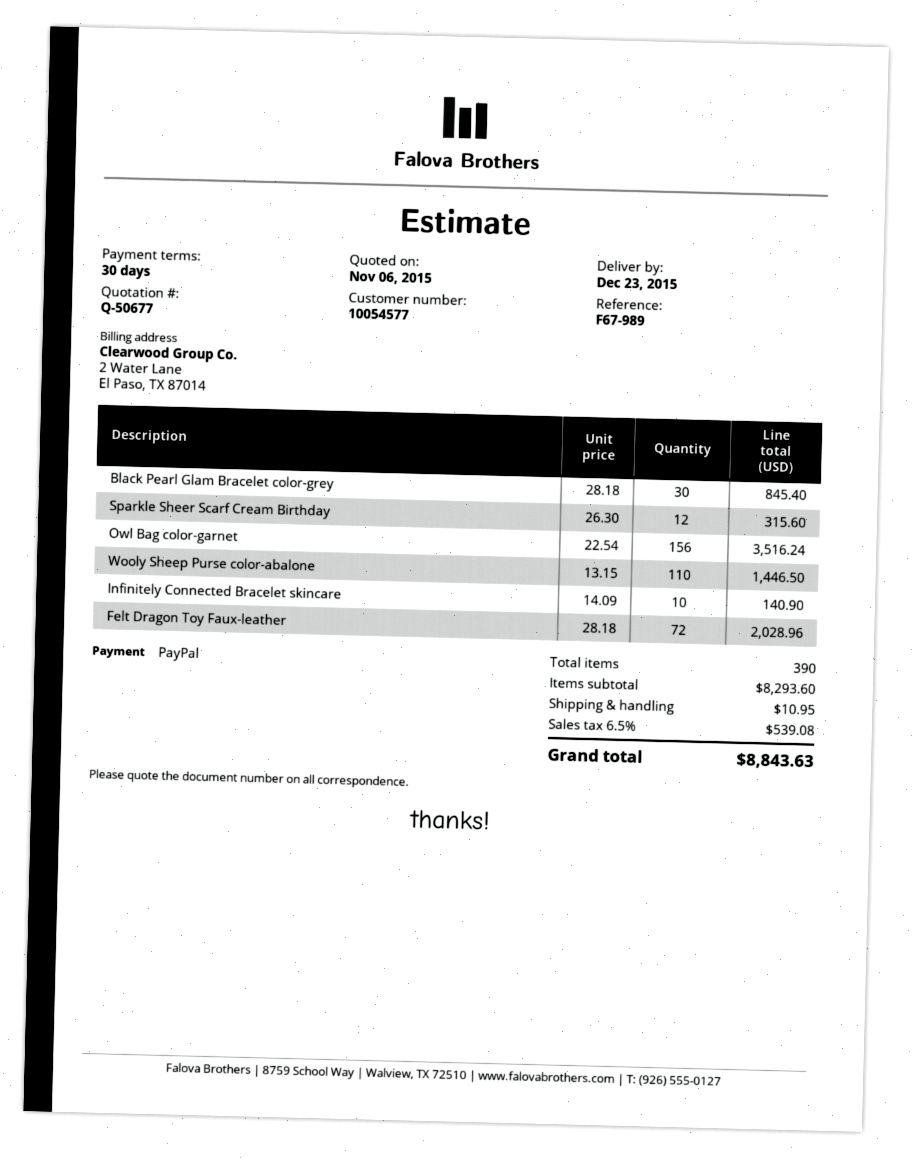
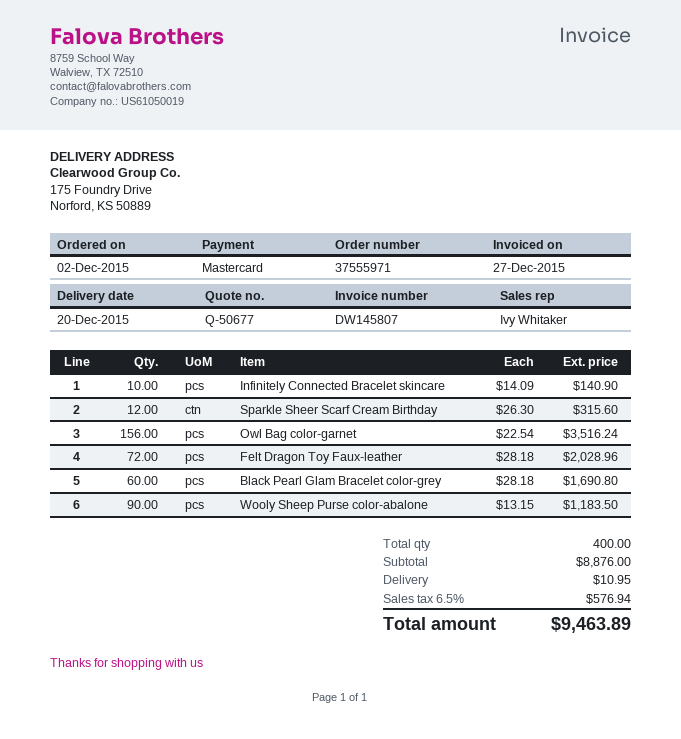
delivery date: 2015-12-23 -> 2015-12-20
payment method: PayPal -> Mastercard
Black Pearl Glam Bracelet color-grey: 30 x 28.18 = 845.40 -> 60 x 28.18 = 1690.80
Wooly Sheep Purse color-abalone: 110 x 13.15 = 1446.50 -> 90 x 13.15 = 1183.50
total quantity: 390 -> 400
subtotal: 8293.60 -> 8876.00
tax: 6.5% = 539.08 -> 6.5% = 576.94
total: 8843.63 -> 9463.89

